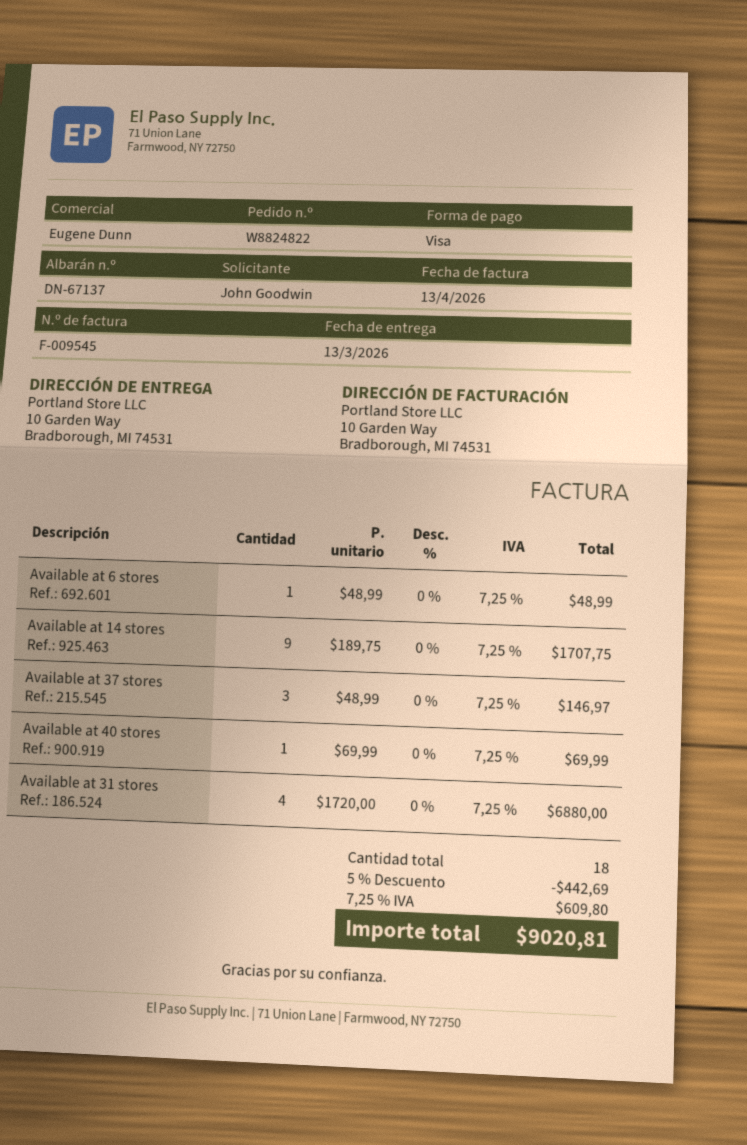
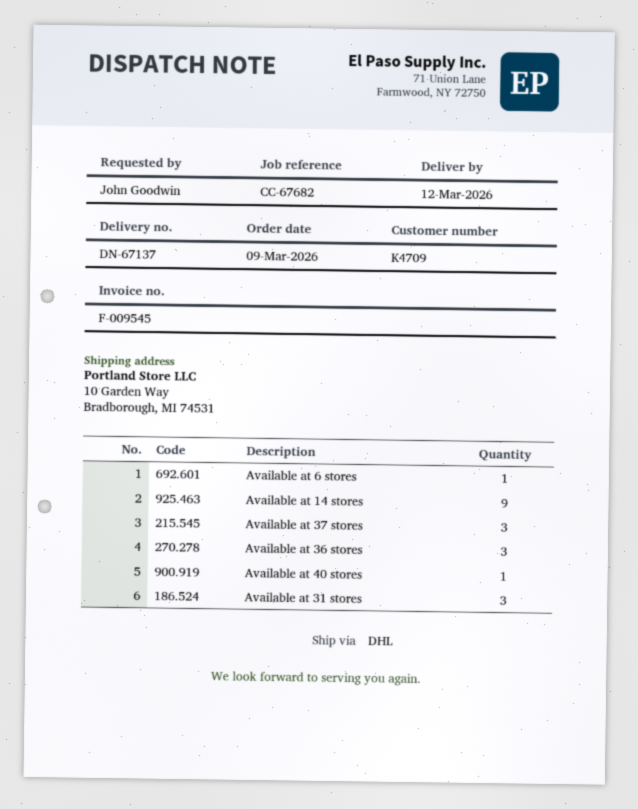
delivery date: 2026-03-13 -> 2026-03-12
Available at 31 stores: 4 -> 3
Available at 36 stores: none -> 3

